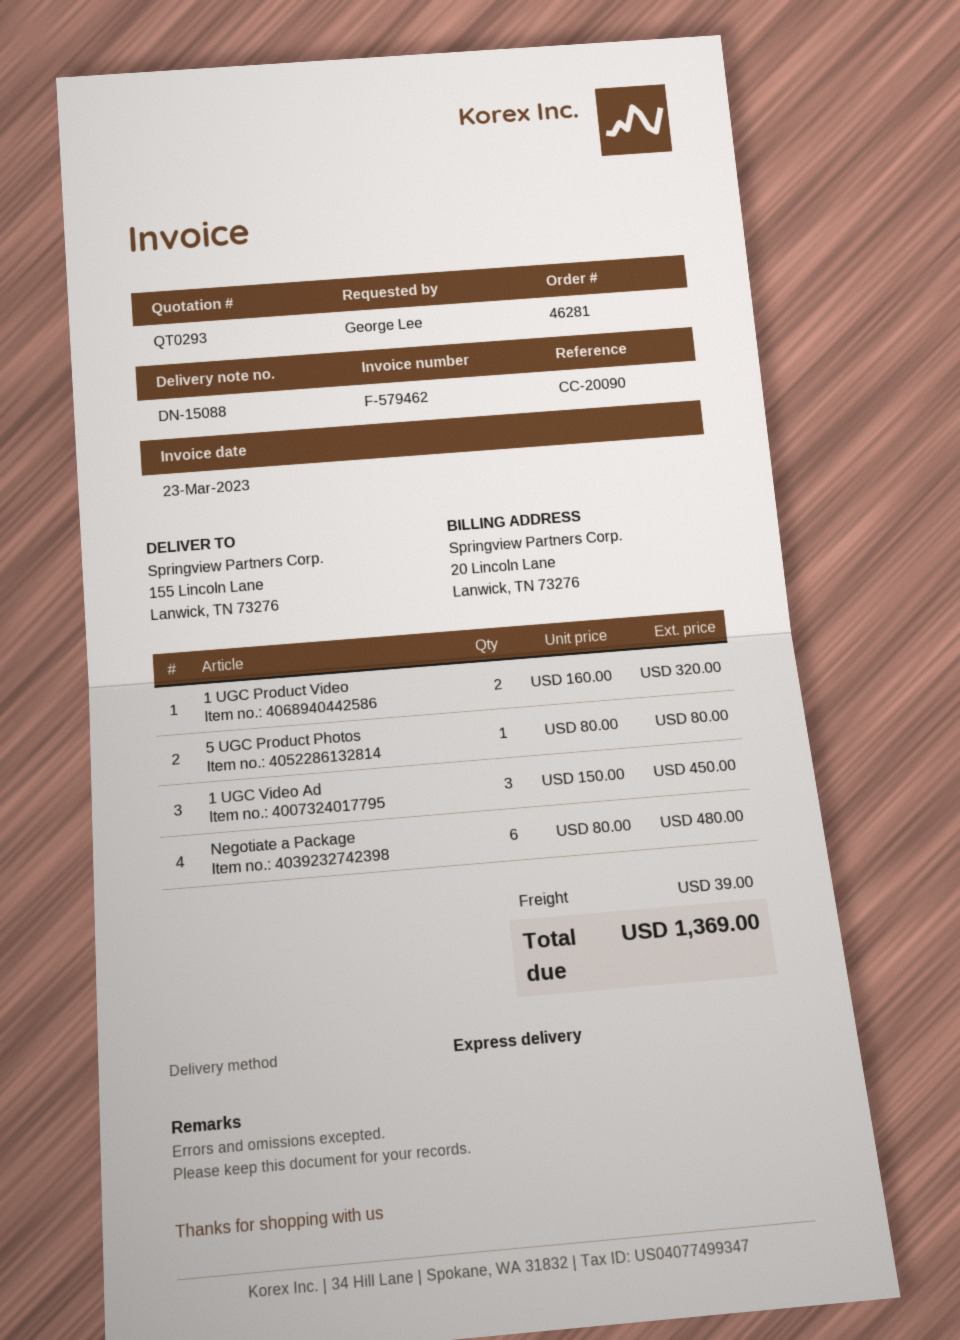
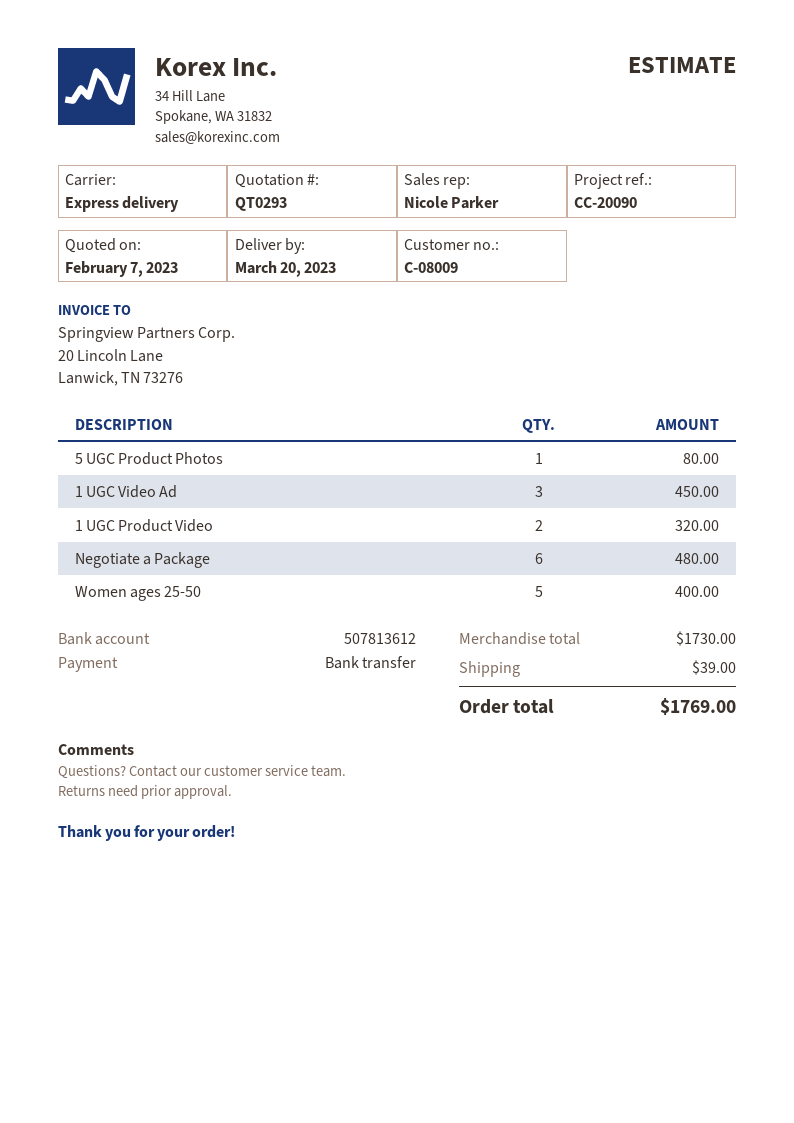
Women ages 25-50: none -> 5 for 400.00
total: 1369.00 -> 1769.00

